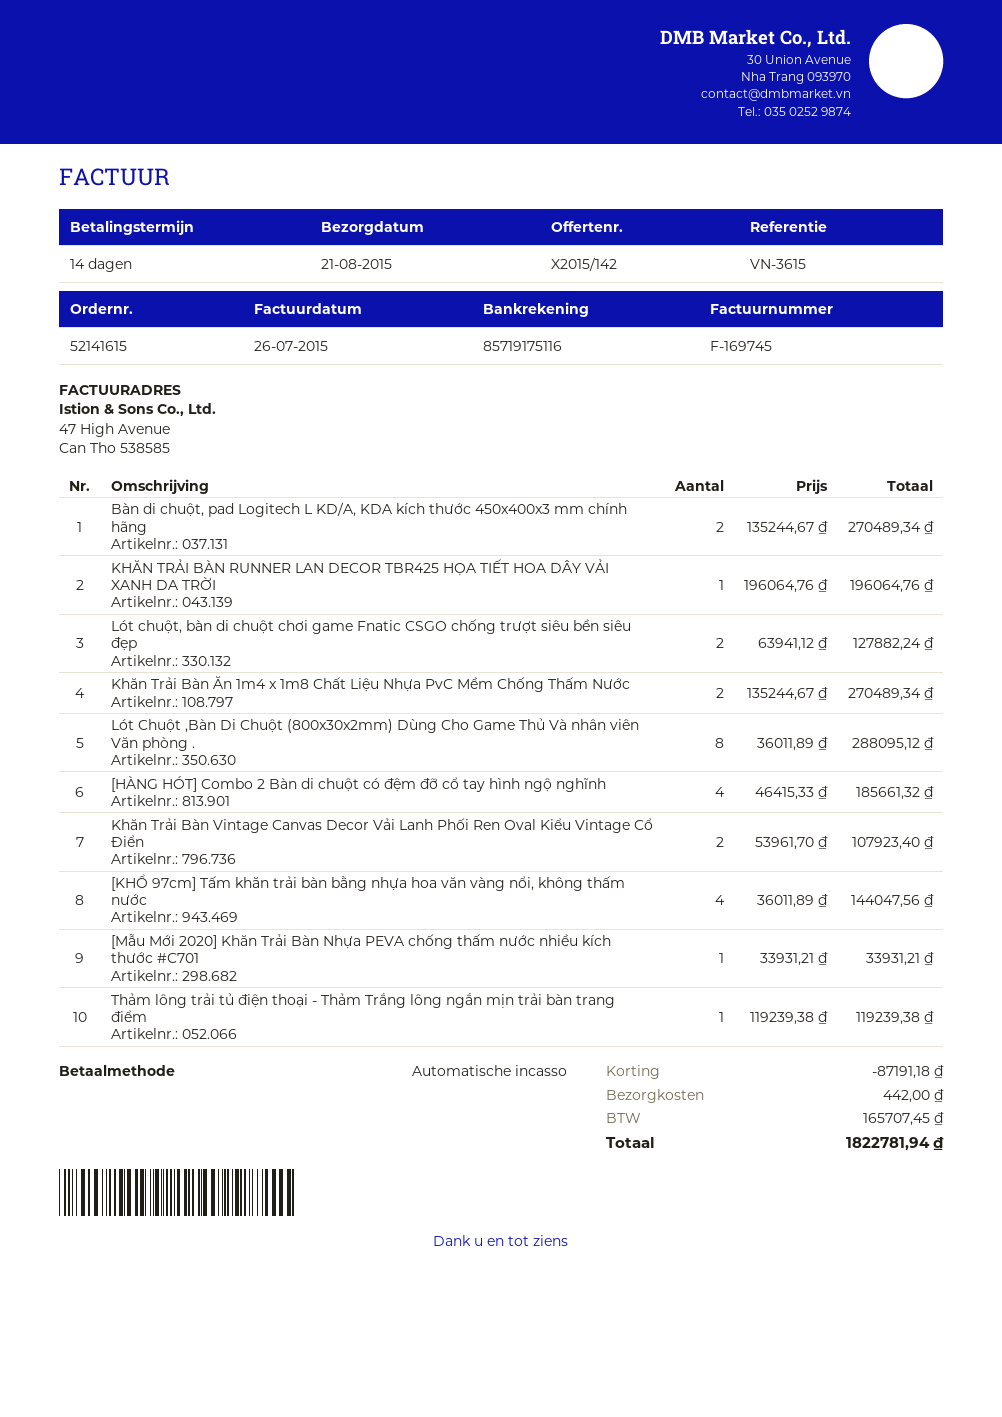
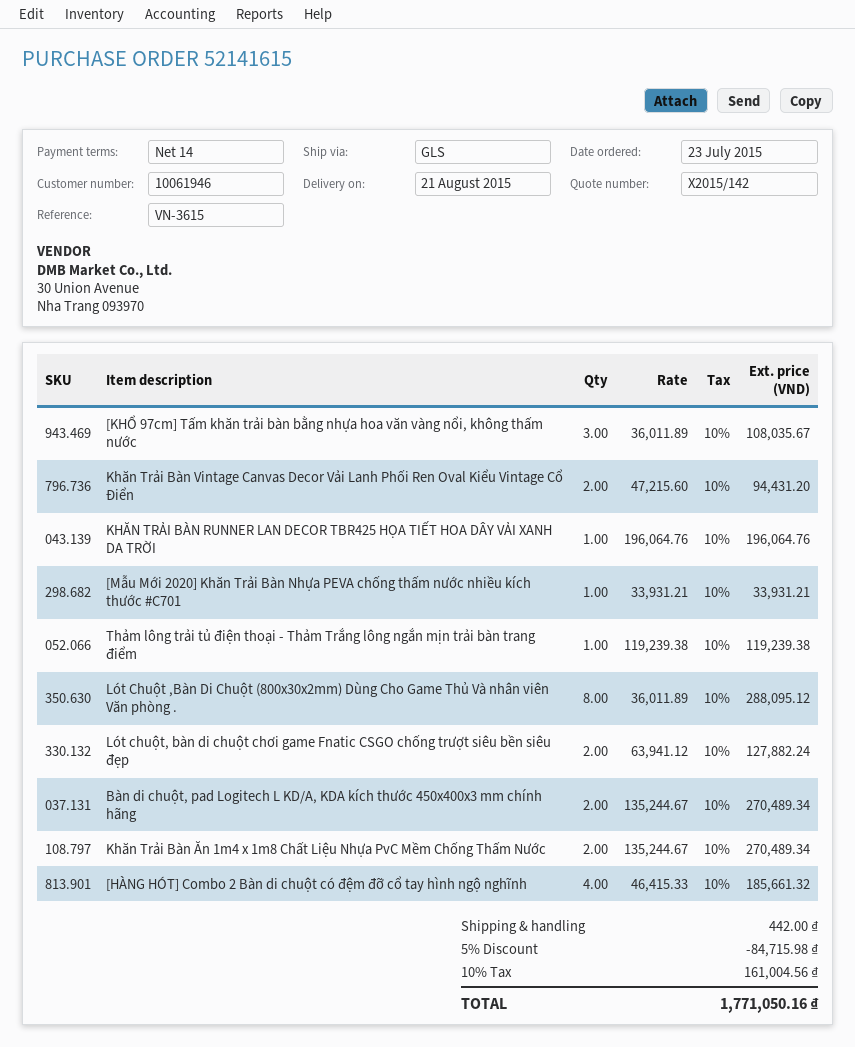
Khăn Trải Bàn Vintage Canvas Decor Vải Lanh Phối Ren Oval Kiểu Vintage Cổ Điển: 2 x 53961.70 = 107923.40 -> 2 x 47215.60 = 94431.20
[KHỔ 97cm] Tấm khăn trải bàn bằng nhựa hoa văn vàng nổi, không thấm nước: 4 x 36011.89 = 144047.56 -> 3 x 36011.89 = 108035.67
discount: 87191.18 -> 84715.98
tax: 165707.45 -> 161004.56
total: 1822781.94 -> 1771050.16

